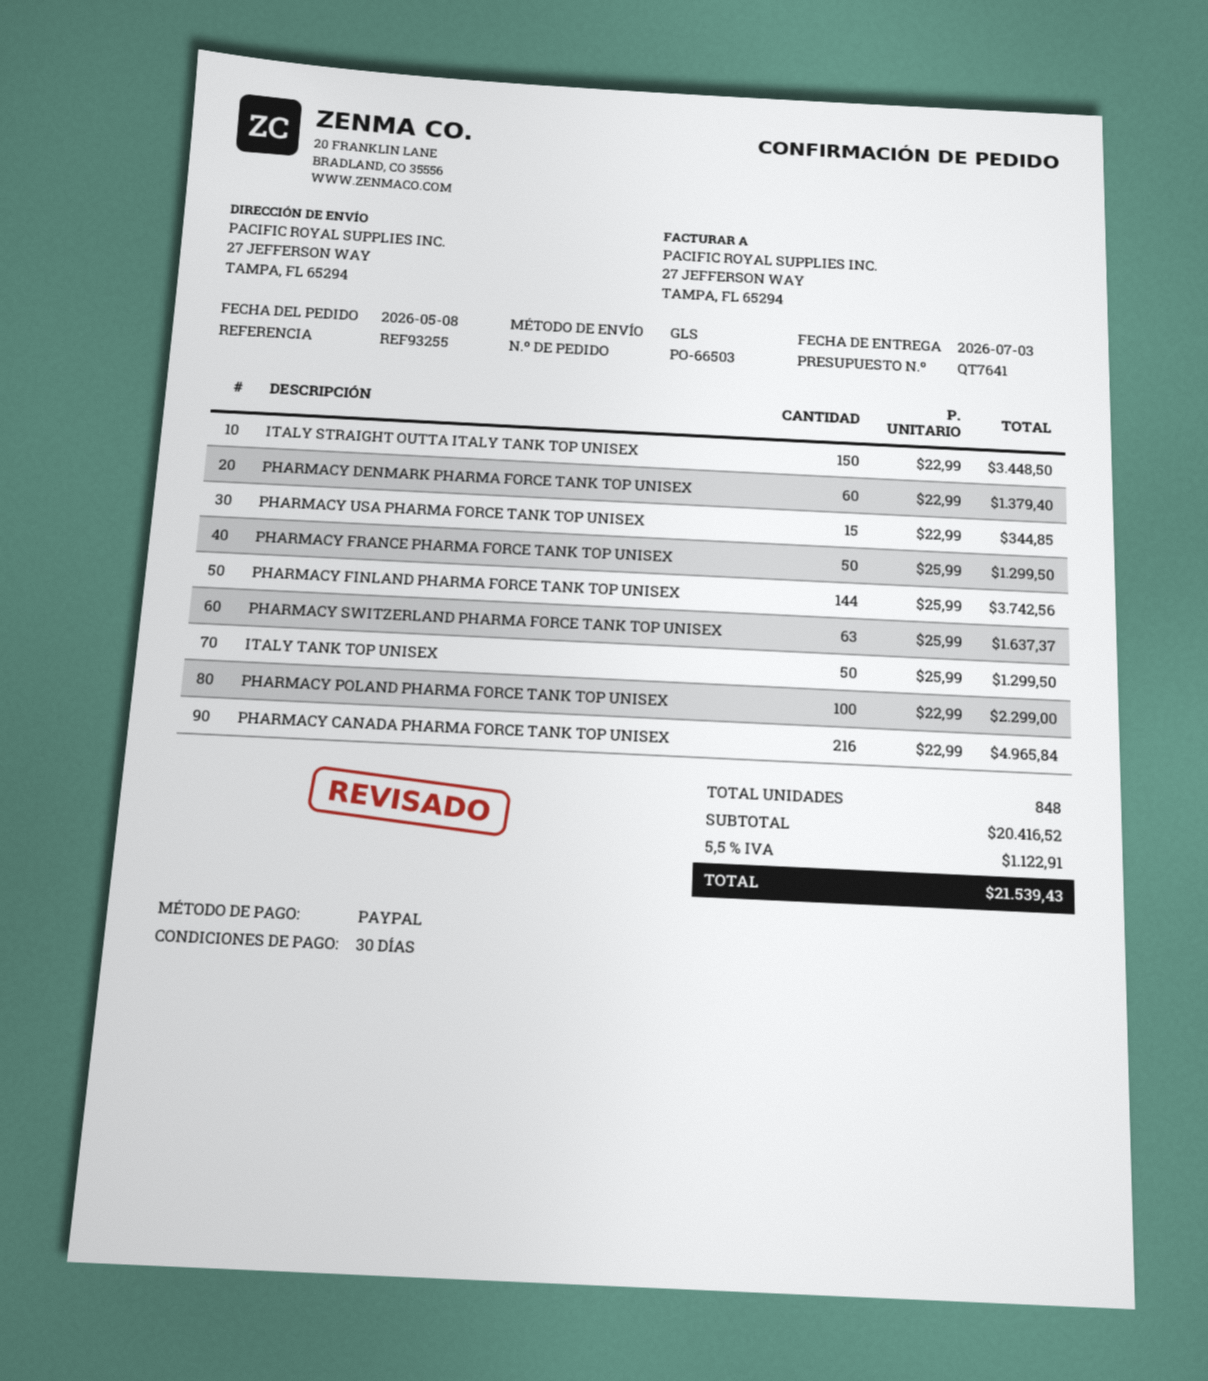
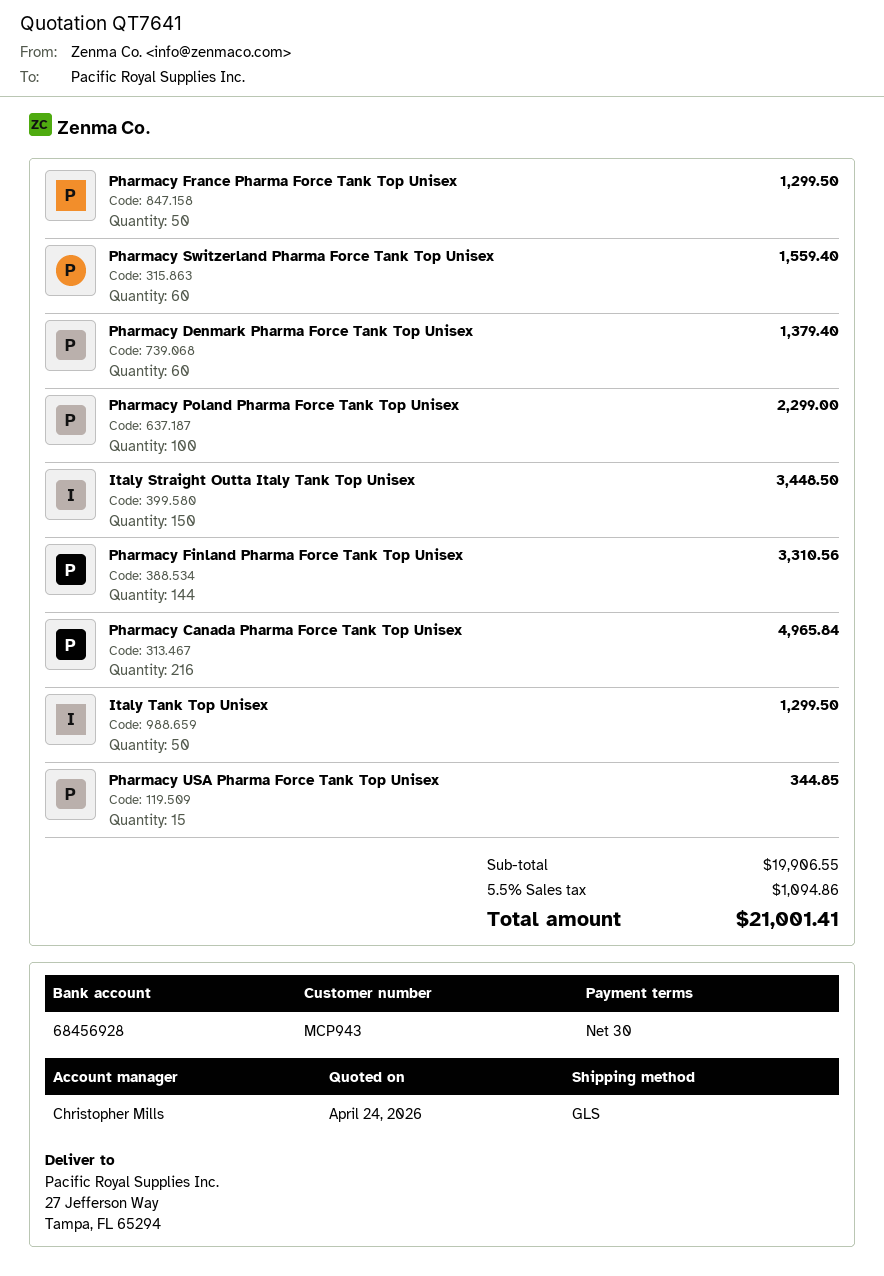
PHARMACY FINLAND PHARMA FORCE TANK TOP UNISEX: 144 for 3742.56 -> 144 for 3310.56
PHARMACY SWITZERLAND PHARMA FORCE TANK TOP UNISEX: 63 for 1637.37 -> 60 for 1559.40
subtotal: 20416.52 -> 19906.55
tax: 5.5% = 1122.91 -> 5.5% = 1094.86
total: 21539.43 -> 21001.41

